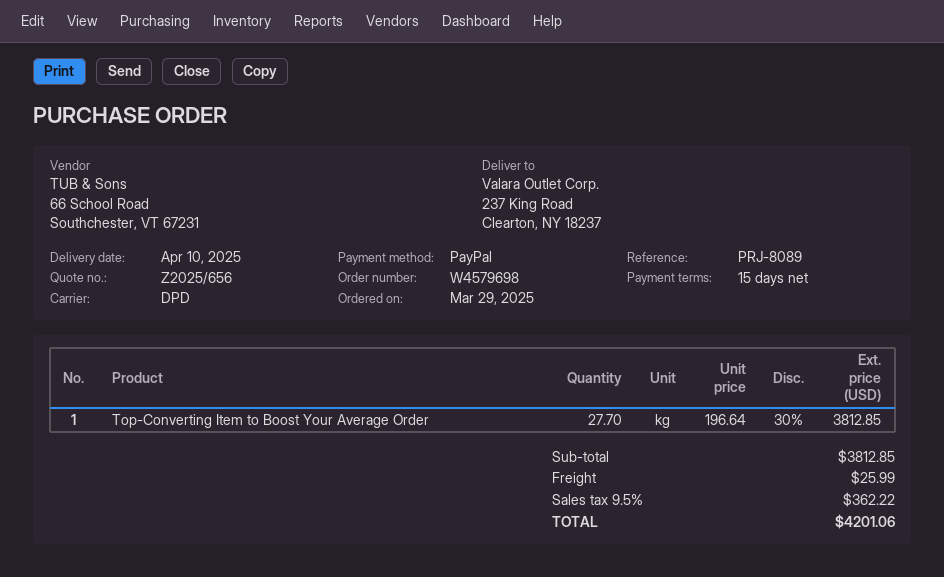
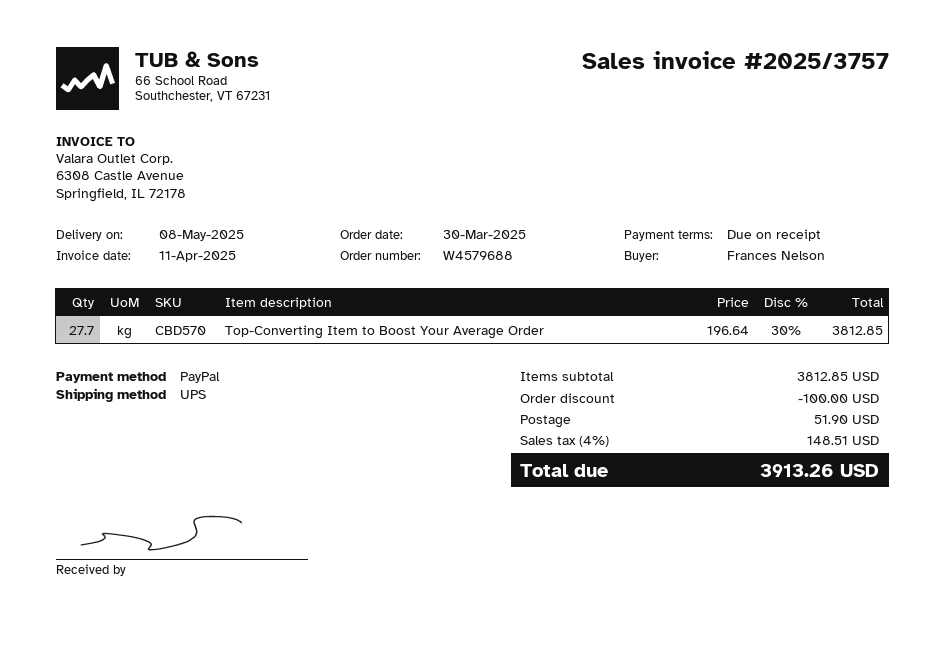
order number: W4579698 -> W4579688
order date: 2025-03-29 -> 2025-03-30
delivery date: 2025-04-10 -> 2025-05-08
payment terms: 15 days -> on receipt
shipping method: DPD -> UPS
discount: none -> 100.00
shipping: 25.99 -> 51.90
tax: 9.5% = 362.22 -> 4% = 148.51
total: 4201.06 -> 3913.26

